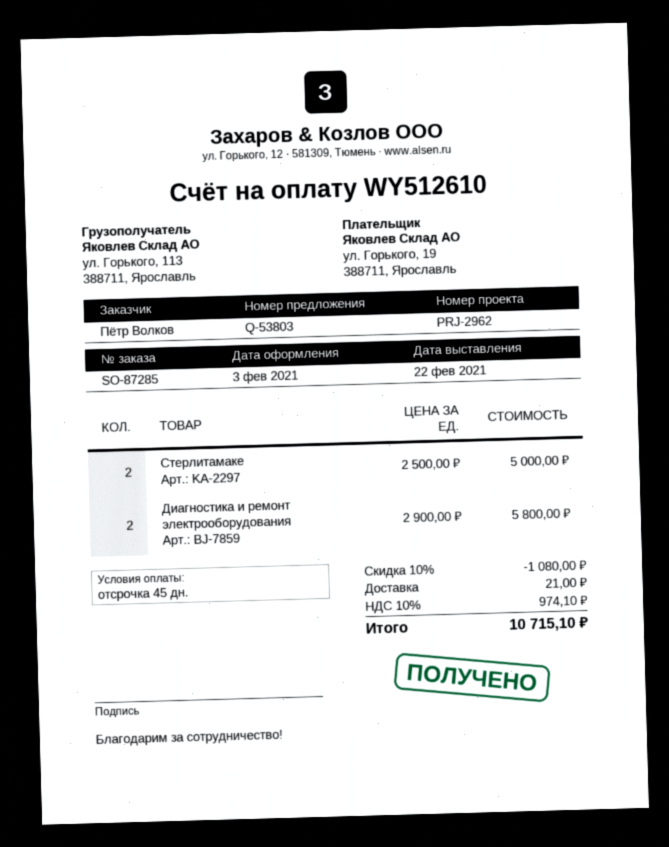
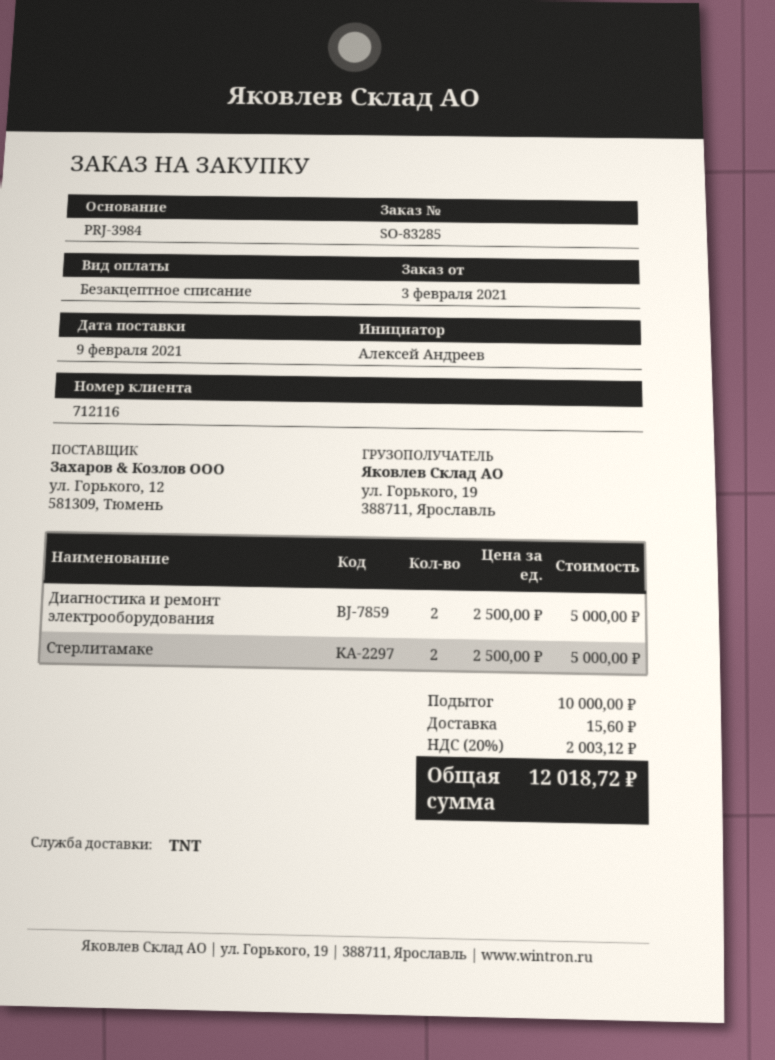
order number: SO-87285 -> SO-83285
reference: PRJ-2962 -> PRJ-3984
ordered by: Пётр Волков -> Алексей Андреев
ship to: ул. Горького, 113, 388711, Ярославль -> ул. Горького, 19, 388711, Ярославль
Диагностика и ремонт электрооборудования: 2 x 2900.00 = 5800.00 -> 2 x 2500.00 = 5000.00
discount: 10% = 1080.00 -> none
shipping: 21.00 -> 15.60
tax: 10% = 974.10 -> 20% = 2003.12
total: 10715.10 -> 12018.72

